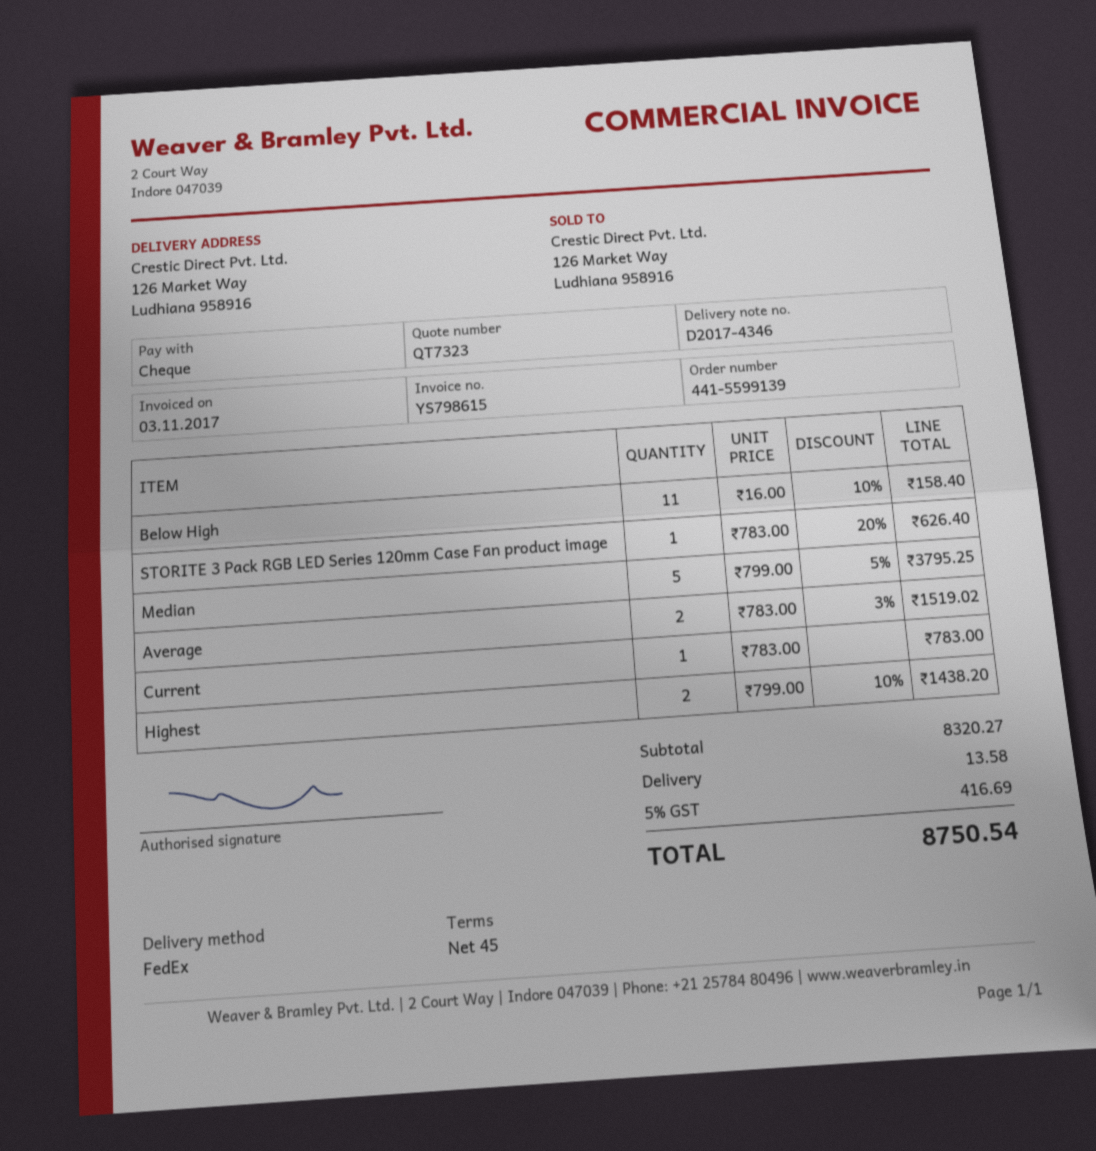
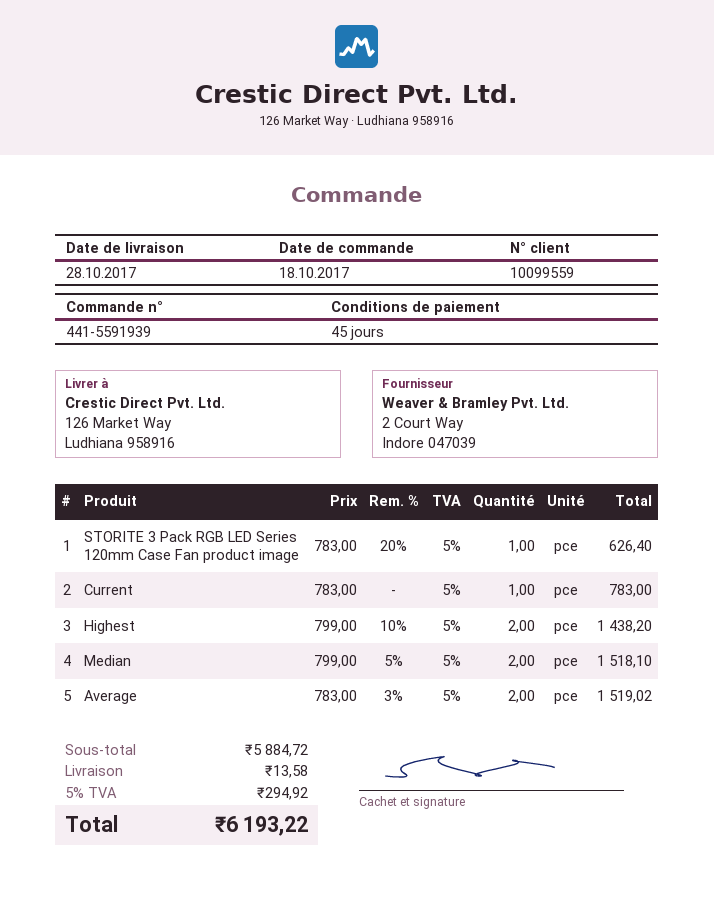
order number: 441-5599139 -> 441-5591939
Below High: 11 x 16.00 - 10% = 158.40 -> none
Median: 5 x 799.00 - 5% = 3795.25 -> 2 x 799.00 - 5% = 1518.10
subtotal: 8320.27 -> 5884.72
tax: 5% = 416.69 -> 5% = 294.92
total: 8750.54 -> 6193.22

